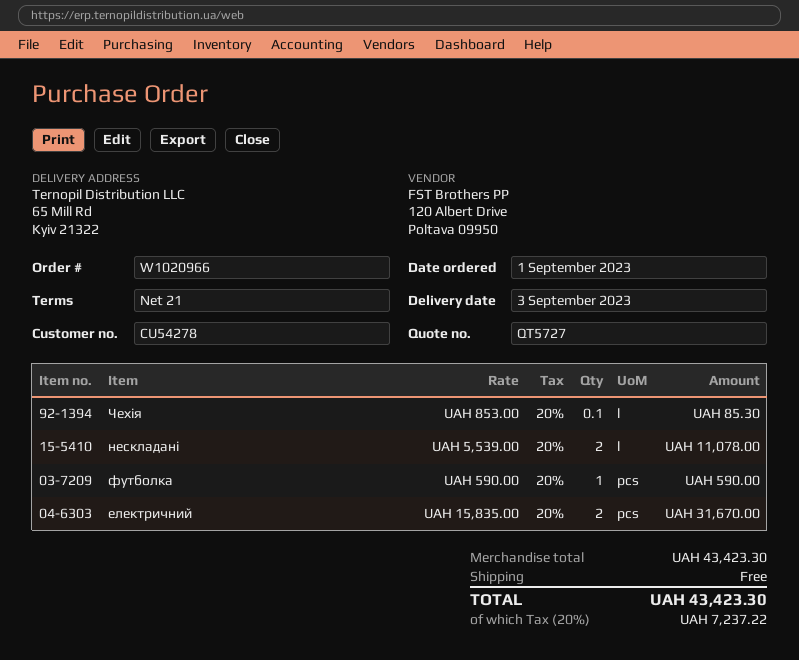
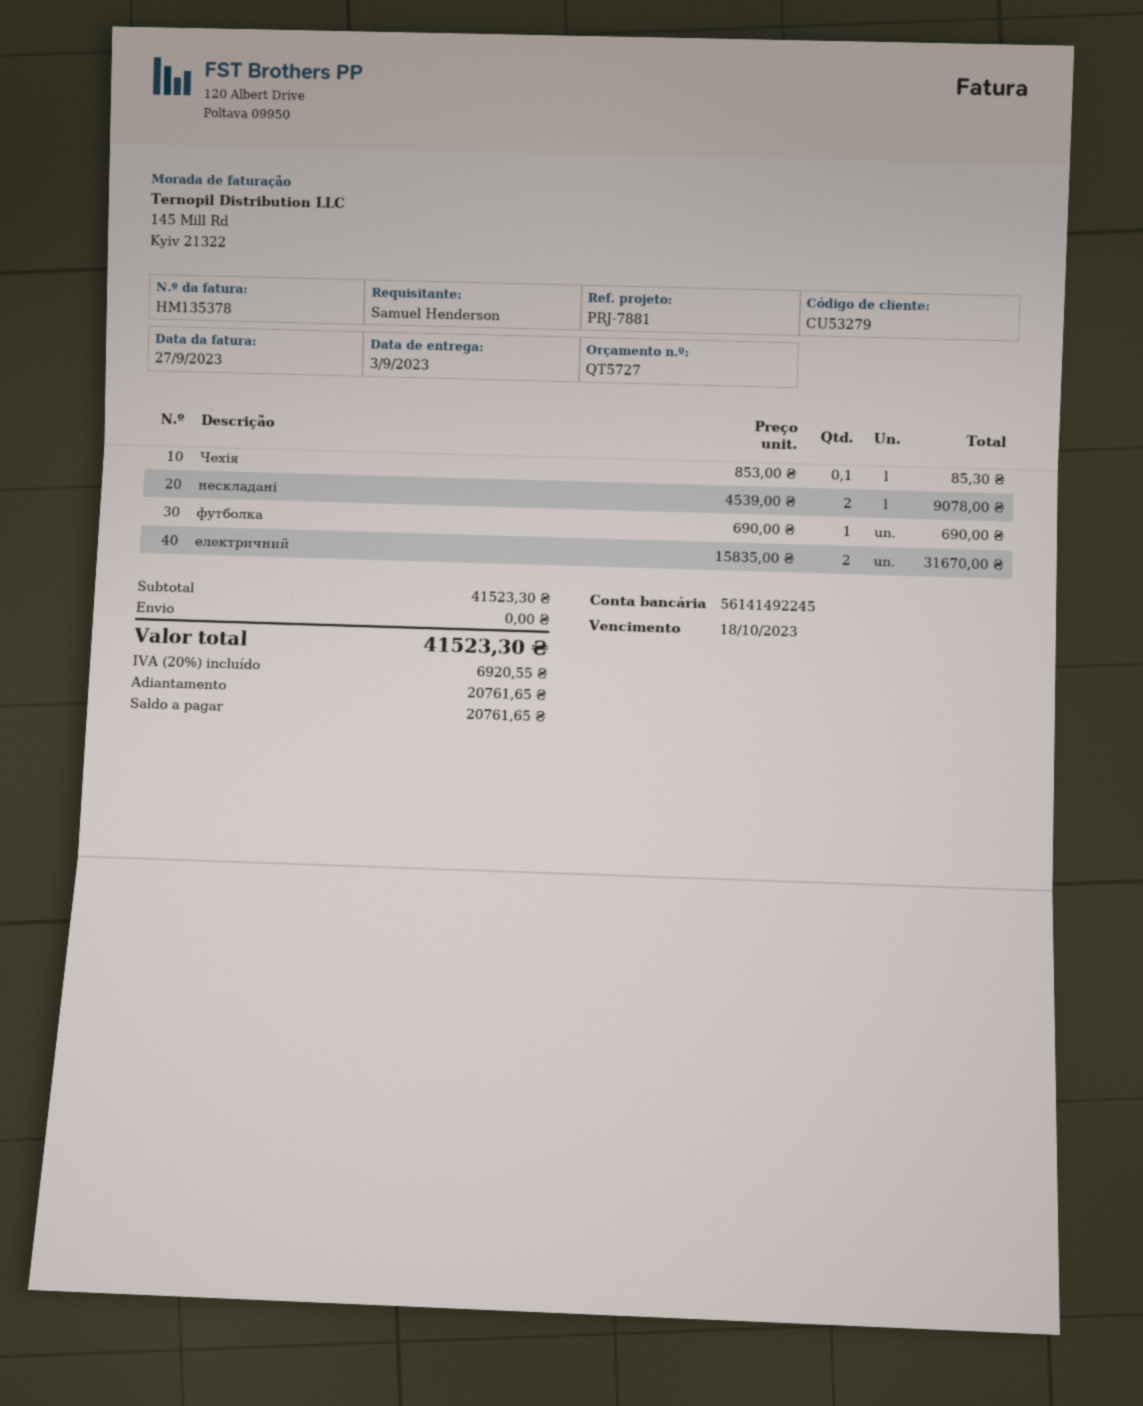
customer number: CU54278 -> CU53279
нескладані: 2 x 5539.00 = 11078.00 -> 2 x 4539.00 = 9078.00
футболка: 1 x 590.00 = 590.00 -> 1 x 690.00 = 690.00
subtotal: 43423.30 -> 41523.30
tax: 20% = 7237.22 -> 20% = 6920.55
total: 43423.30 -> 41523.30

